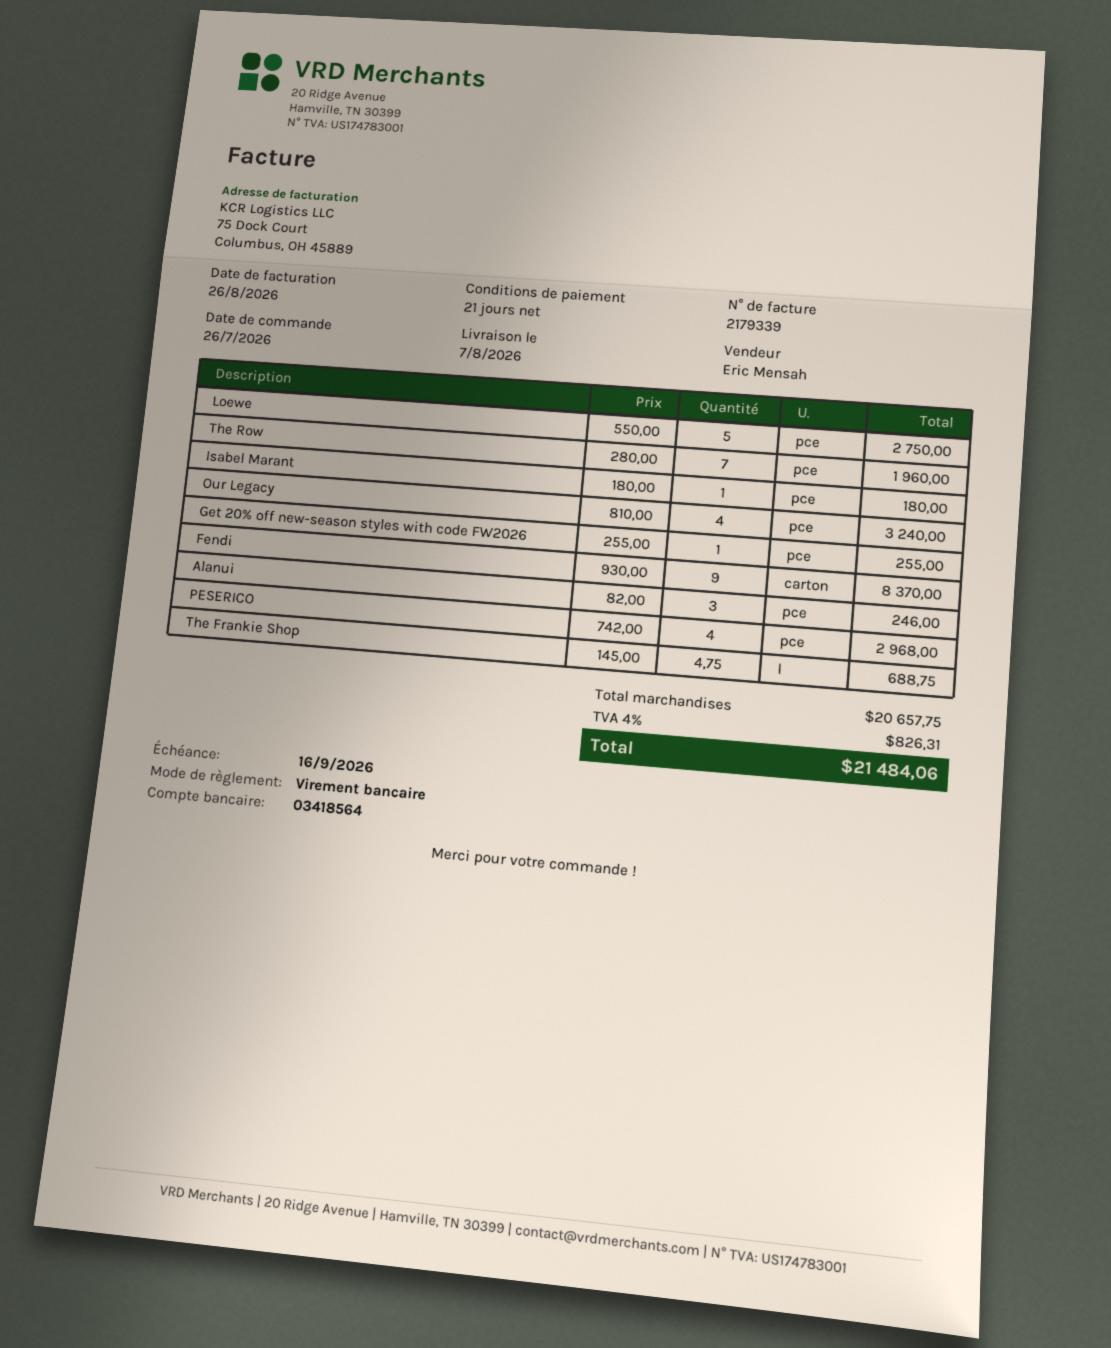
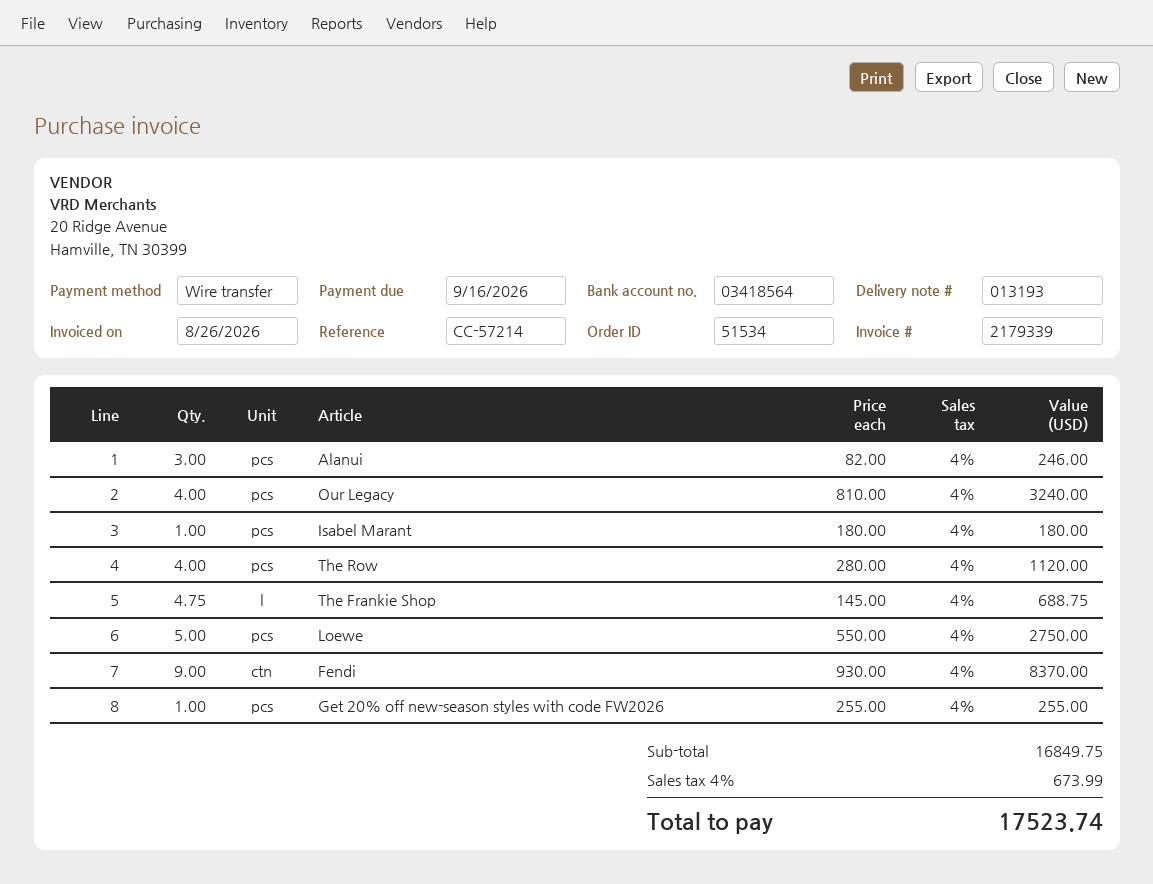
The Row: 7 x 280.00 = 1960.00 -> 4 x 280.00 = 1120.00
PESERICO: 4 x 742.00 = 2968.00 -> none
subtotal: 20657.75 -> 16849.75
tax: 4% = 826.31 -> 4% = 673.99
total: 21484.06 -> 17523.74

